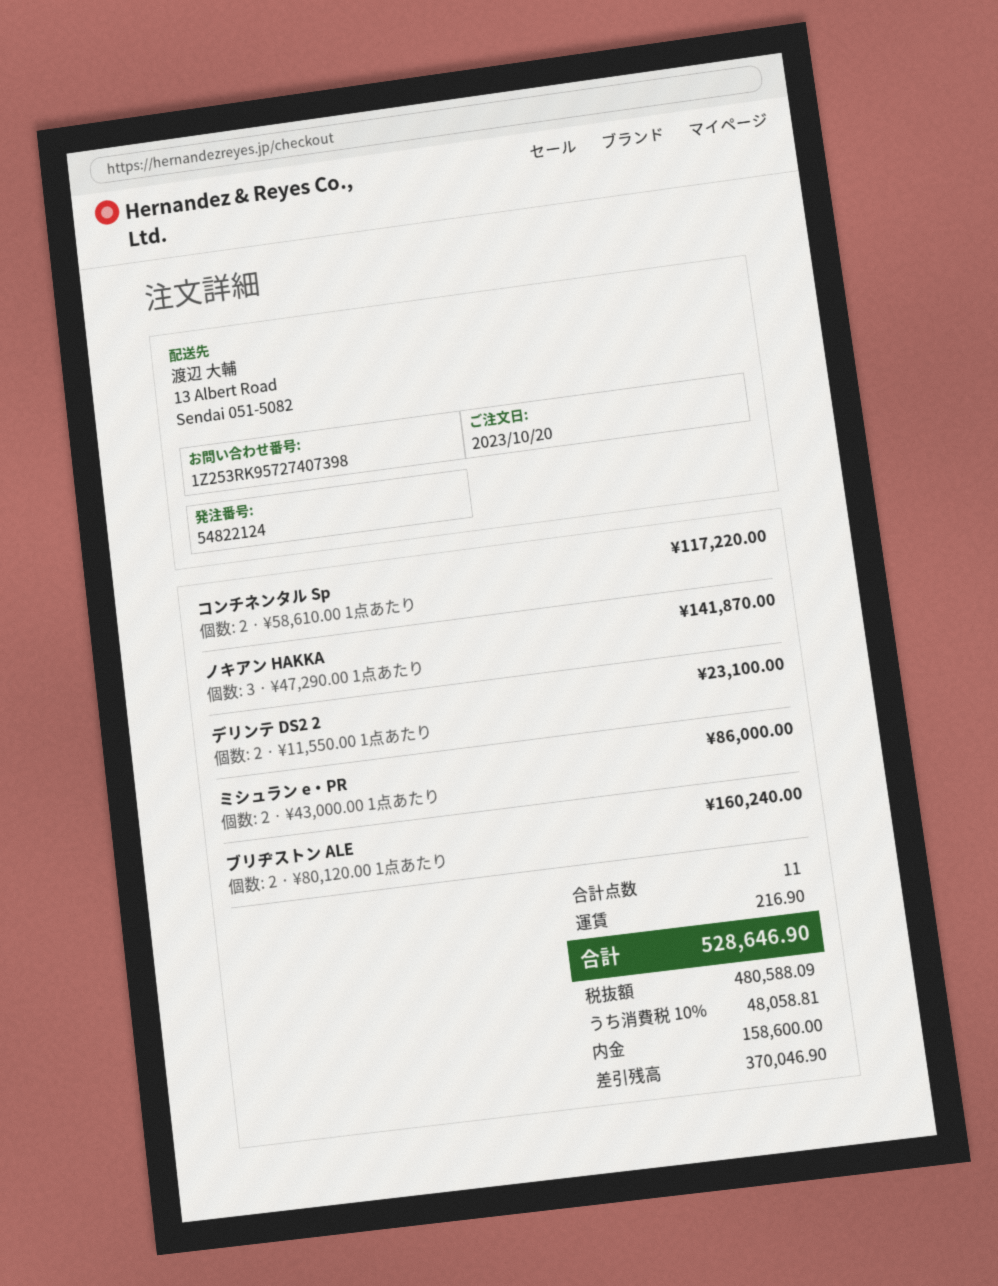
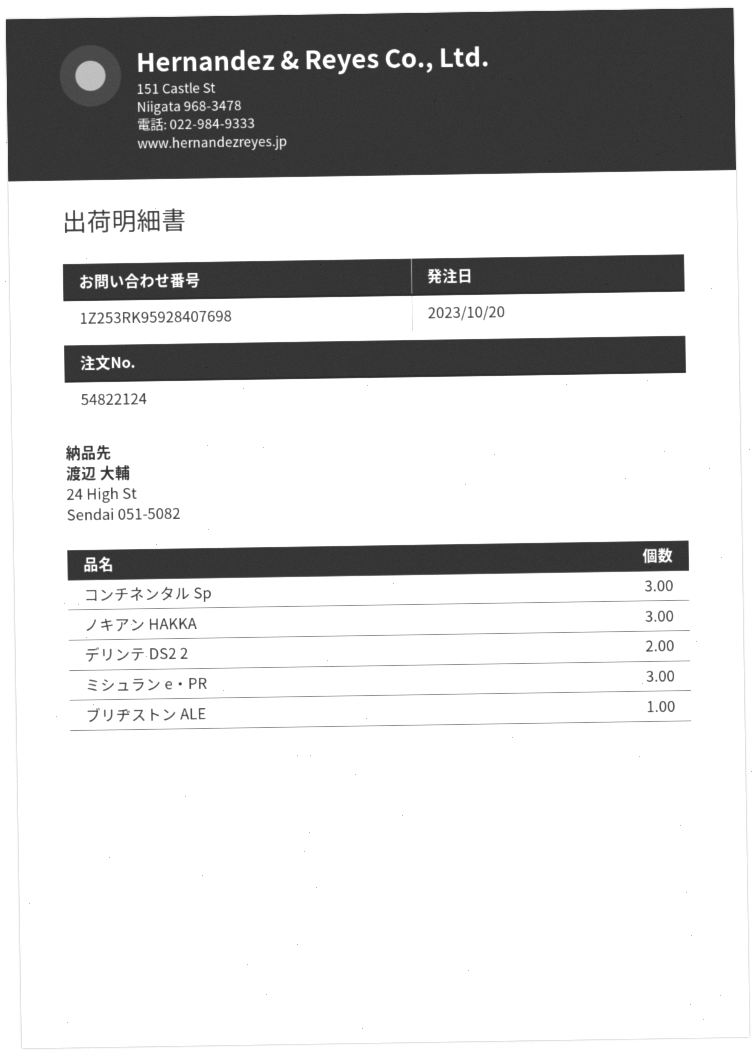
tracking number: 1Z253RK95727407398 -> 1Z253RK95928407698
ship to: 13 Albert Road, Sendai 051-5082 -> 24 High St, Sendai 051-5082
コンチネンタル Sp: 2 -> 3
ミシュラン e・PR: 2 -> 3
ブリヂストン ALE: 2 -> 1

